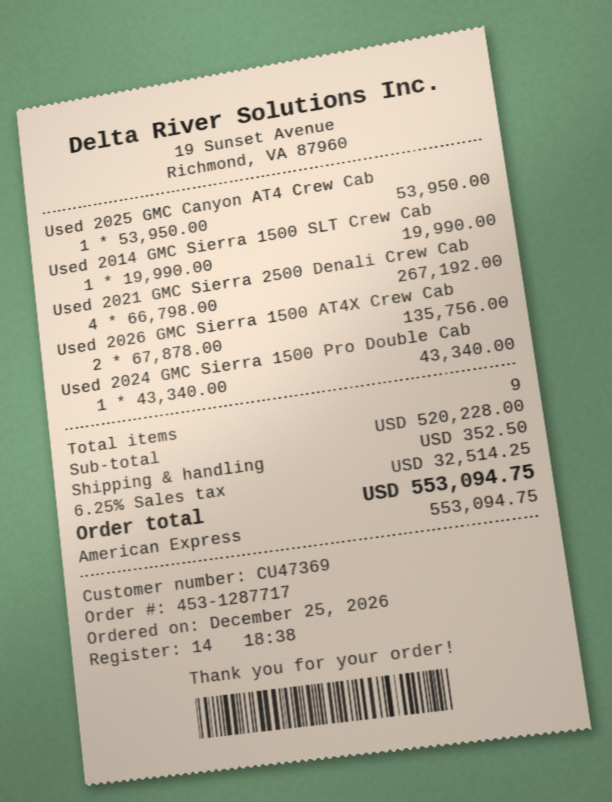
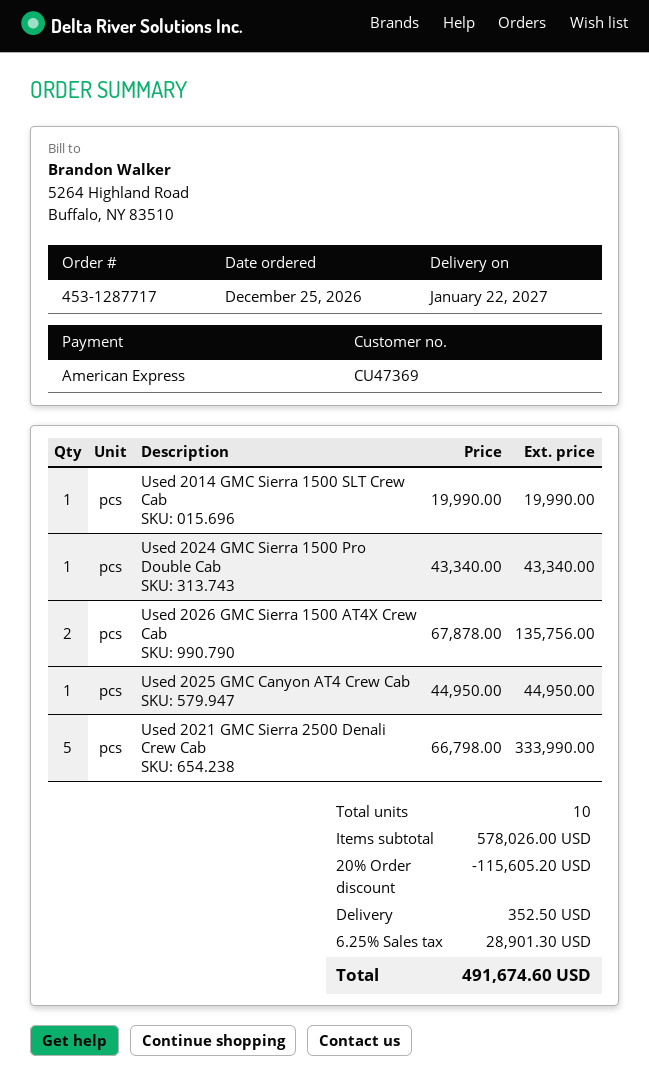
Used 2025 GMC Canyon AT4 Crew Cab: 1 x 53950.00 = 53950.00 -> 1 x 44950.00 = 44950.00
Used 2021 GMC Sierra 2500 Denali Crew Cab: 4 x 66798.00 = 267192.00 -> 5 x 66798.00 = 333990.00
total quantity: 9 -> 10
subtotal: 520228.00 -> 578026.00
discount: none -> 20% = 115605.20
tax: 6.25% = 32514.25 -> 6.25% = 28901.30
total: 553094.75 -> 491674.60

